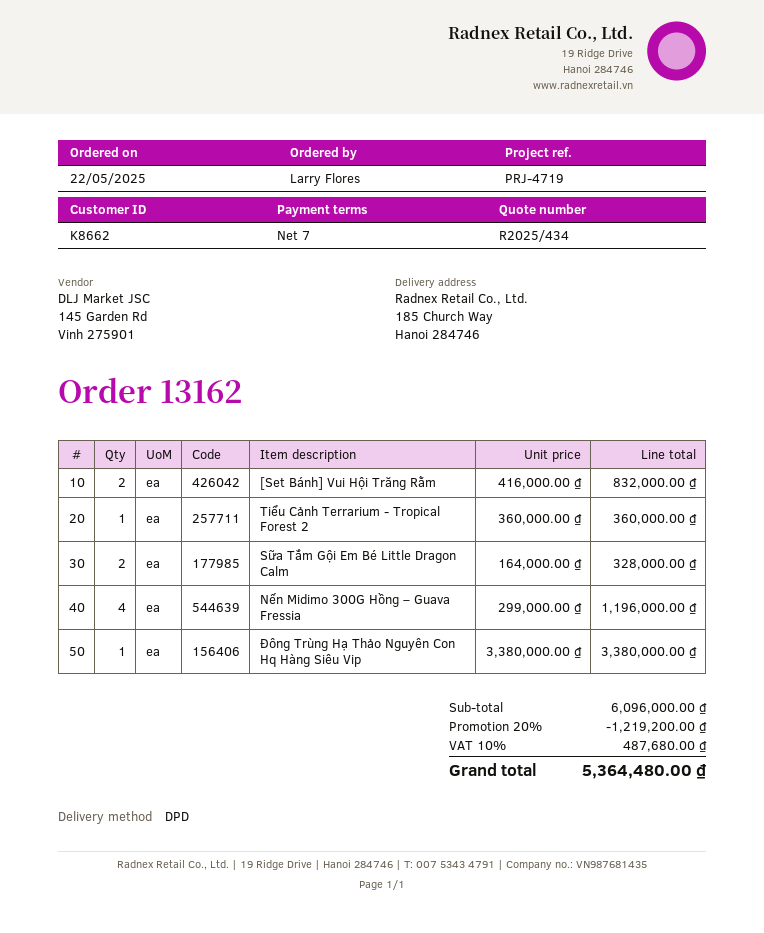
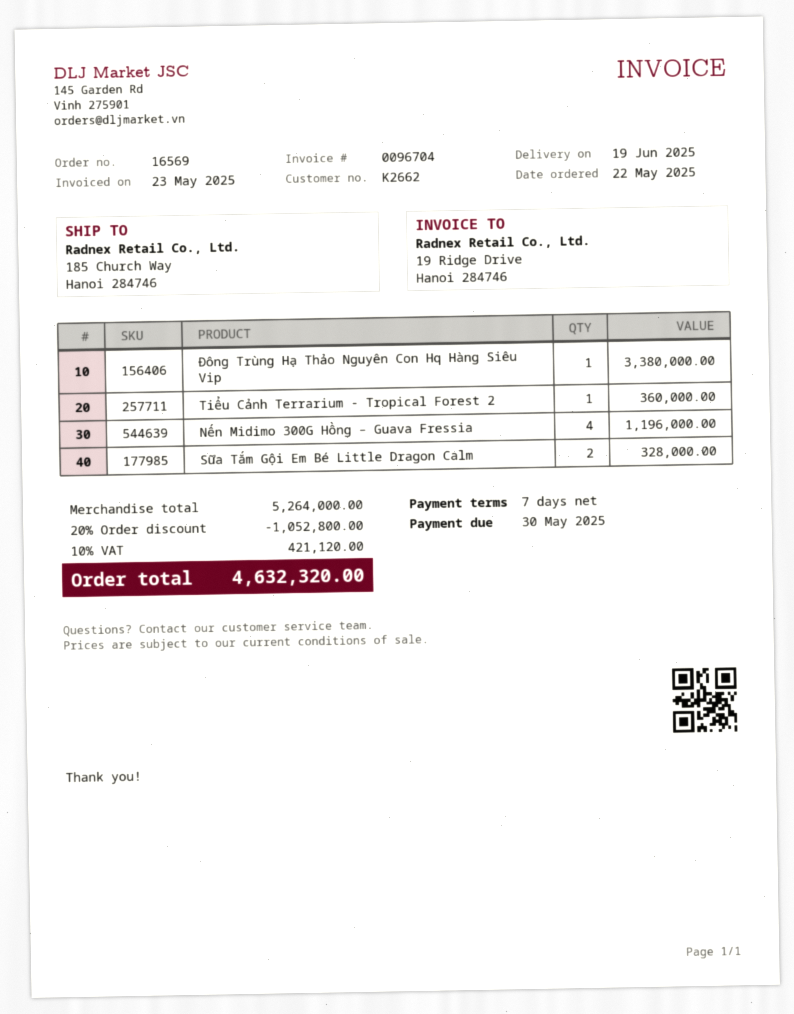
order number: 13162 -> 16569
customer number: K8662 -> K2662
[Set Bánh] Vui Hội Trăng Rằm: 2 for 832000.00 -> none
subtotal: 6096000.00 -> 5264000.00
discount: 20% = 1219200.00 -> 20% = 1052800.00
tax: 10% = 487680.00 -> 10% = 421120.00
total: 5364480.00 -> 4632320.00

